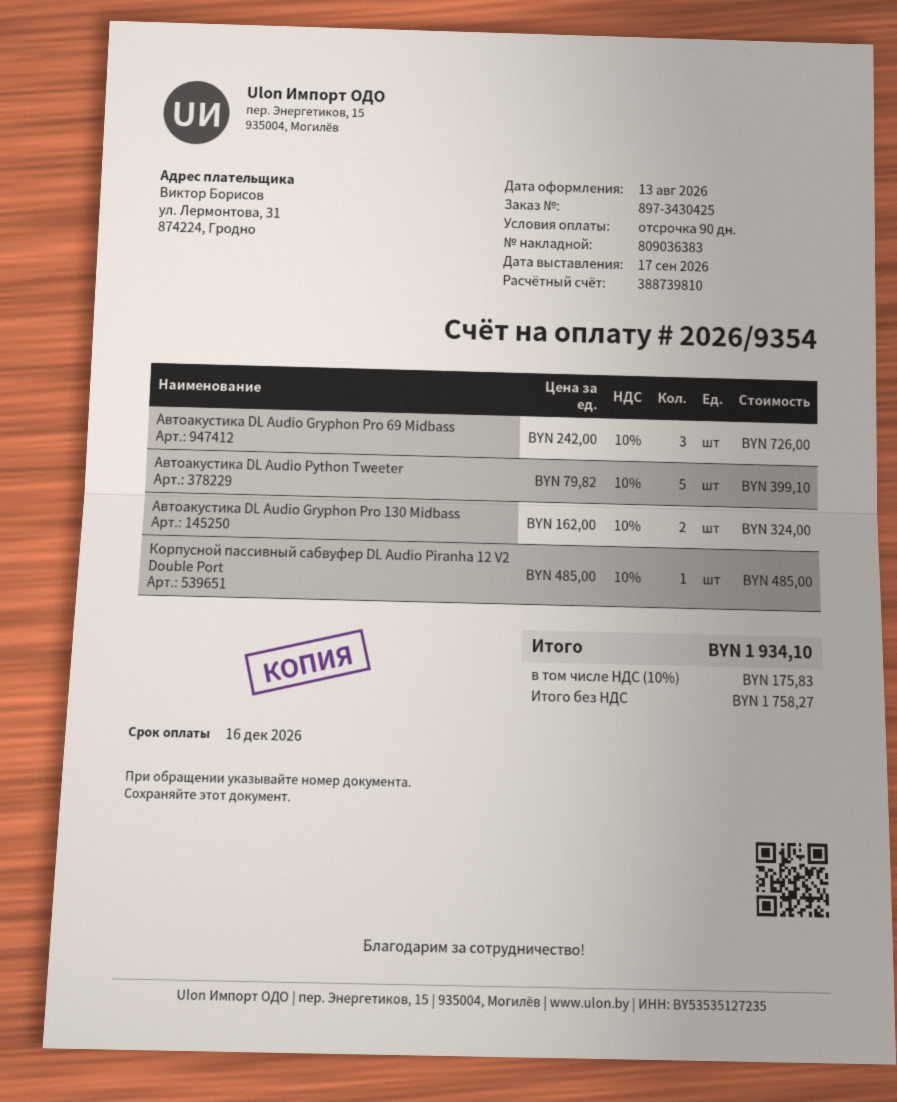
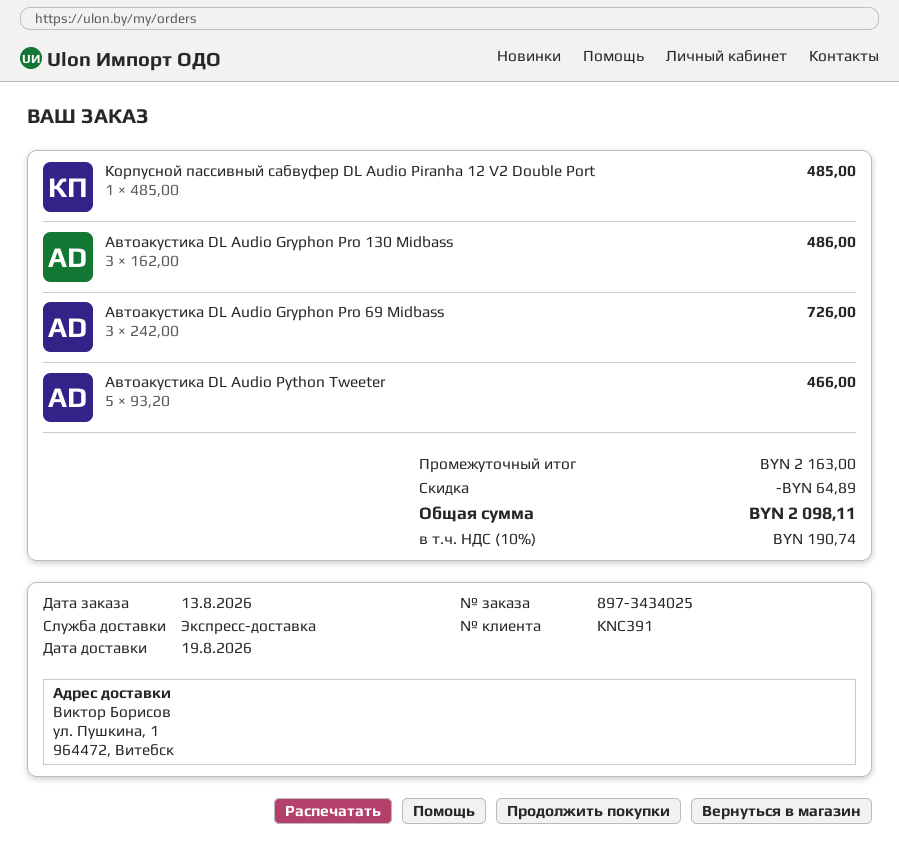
order number: 897-3430425 -> 897-3434025
Автоакустика DL Audio Python Tweeter: 5 x 79.82 = 399.10 -> 5 x 93.20 = 466.00
Автоакустика DL Audio Gryphon Pro 130 Midbass: 2 x 162.00 = 324.00 -> 3 x 162.00 = 486.00
discount: none -> 64.89
tax: 10% = 175.83 -> 10% = 190.74
total: 1934.10 -> 2098.11

